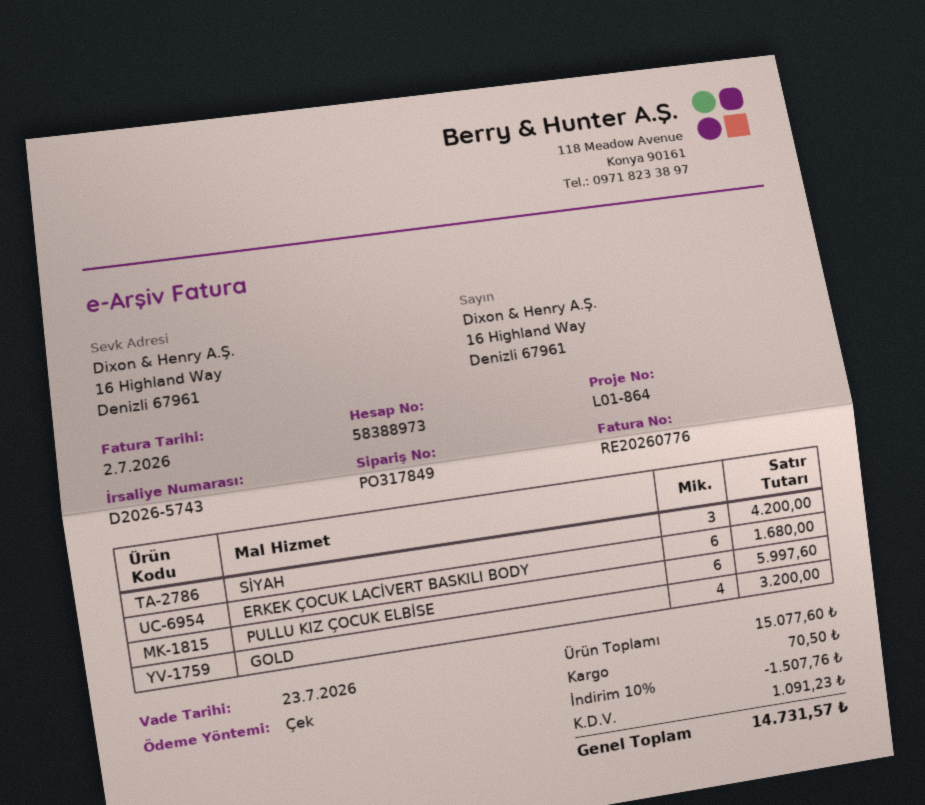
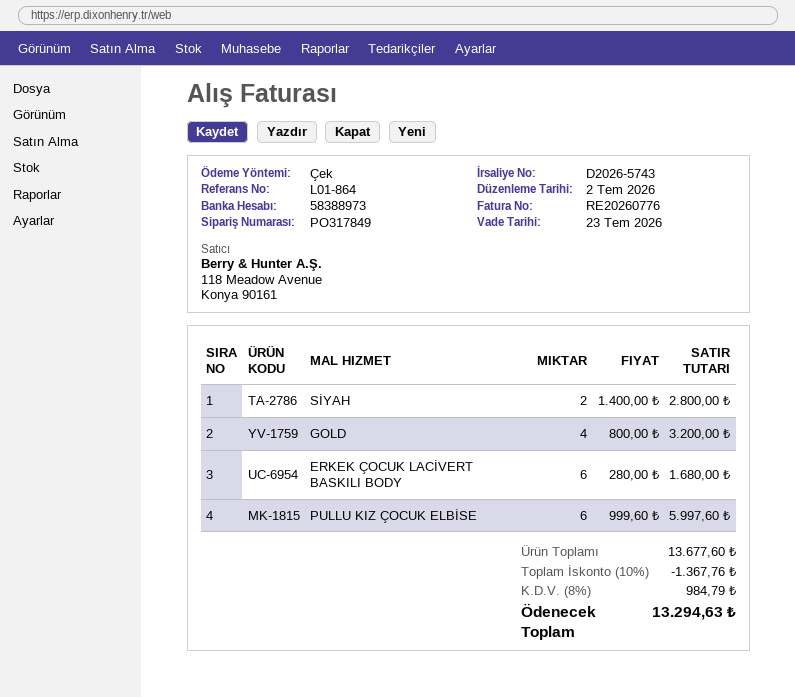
SİYAH: 3 for 4200.00 -> 2 for 2800.00
subtotal: 15077.60 -> 13677.60
discount: 10% = 1507.76 -> 10% = 1367.76
shipping: 70.50 -> none
tax: 1091.23 -> 984.79
total: 14731.57 -> 13294.63

